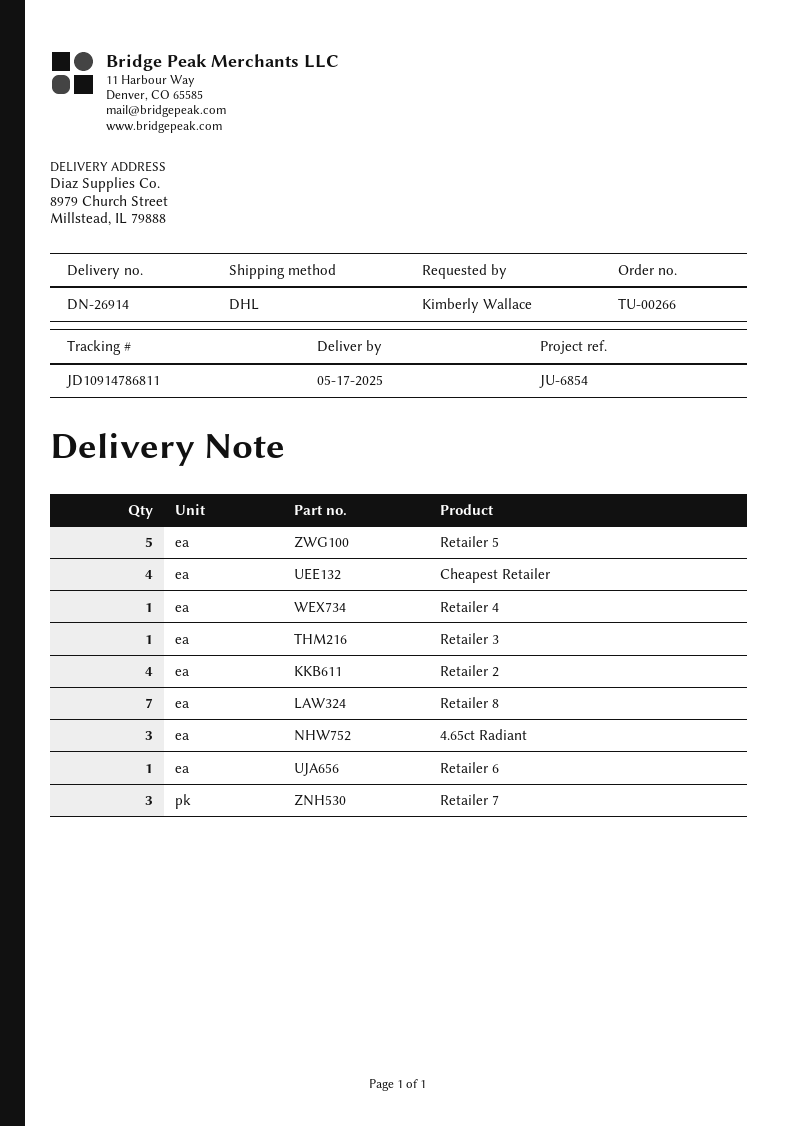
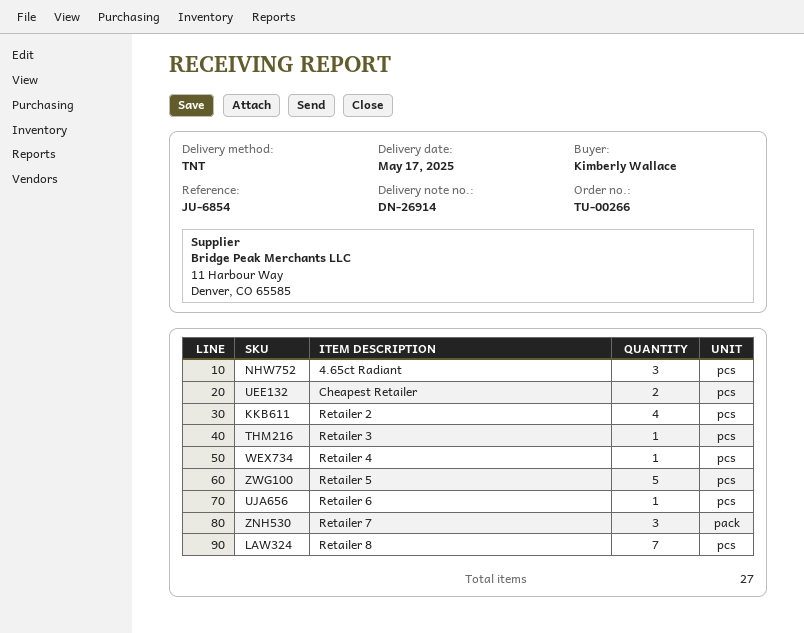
shipping method: DHL -> TNT
Cheapest Retailer: 4 -> 2

